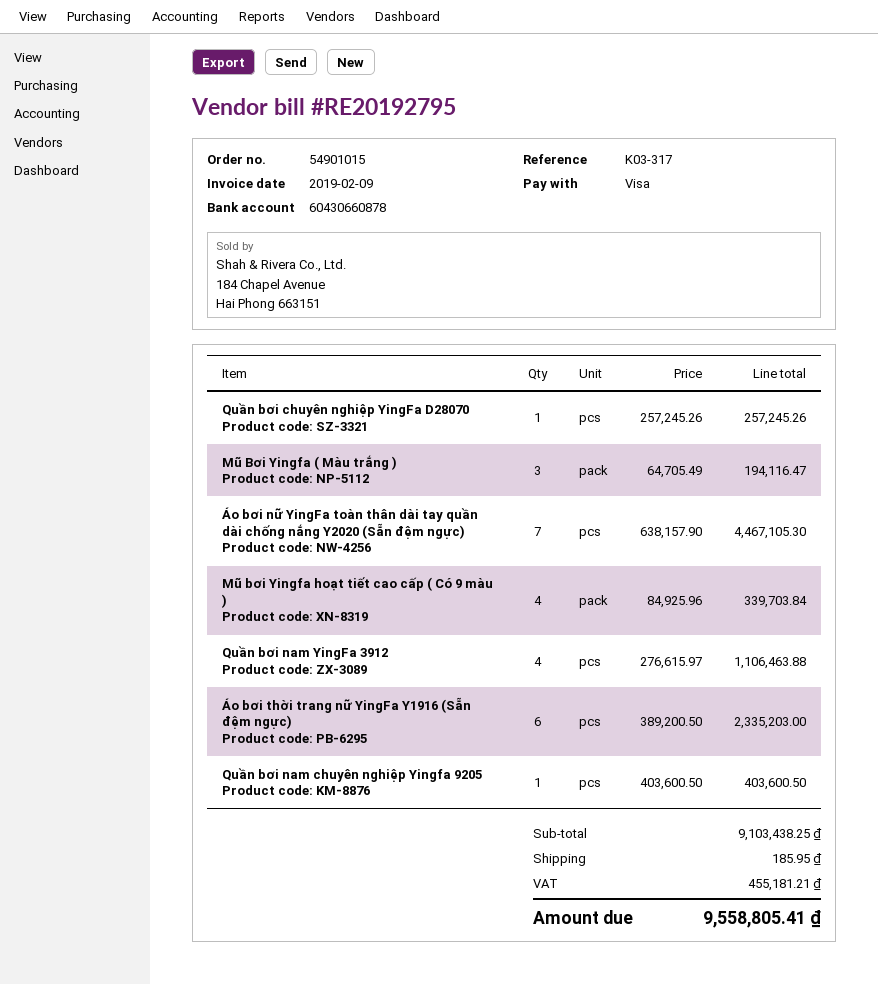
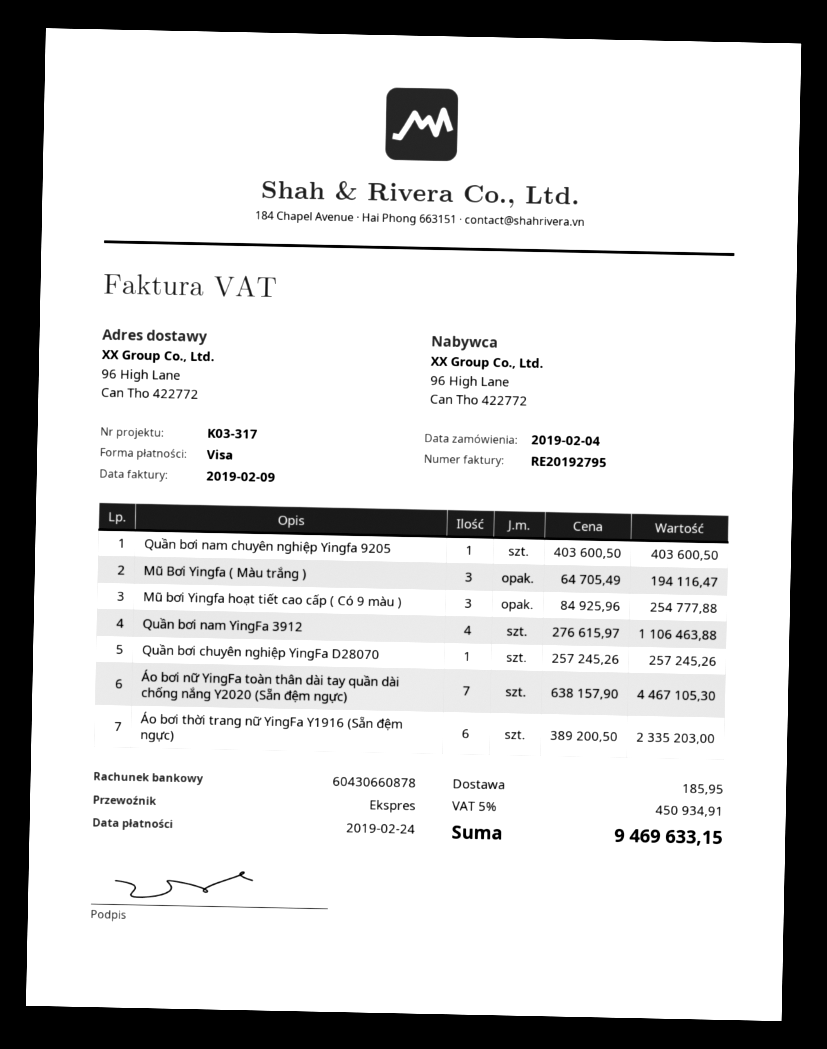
Mũ bơi Yingfa hoạt tiết cao cấp ( Có 9 màu ): 4 x 84925.96 = 339703.84 -> 3 x 84925.96 = 254777.88
tax: 455181.21 -> 450934.91
total: 9558805.41 -> 9469633.15

